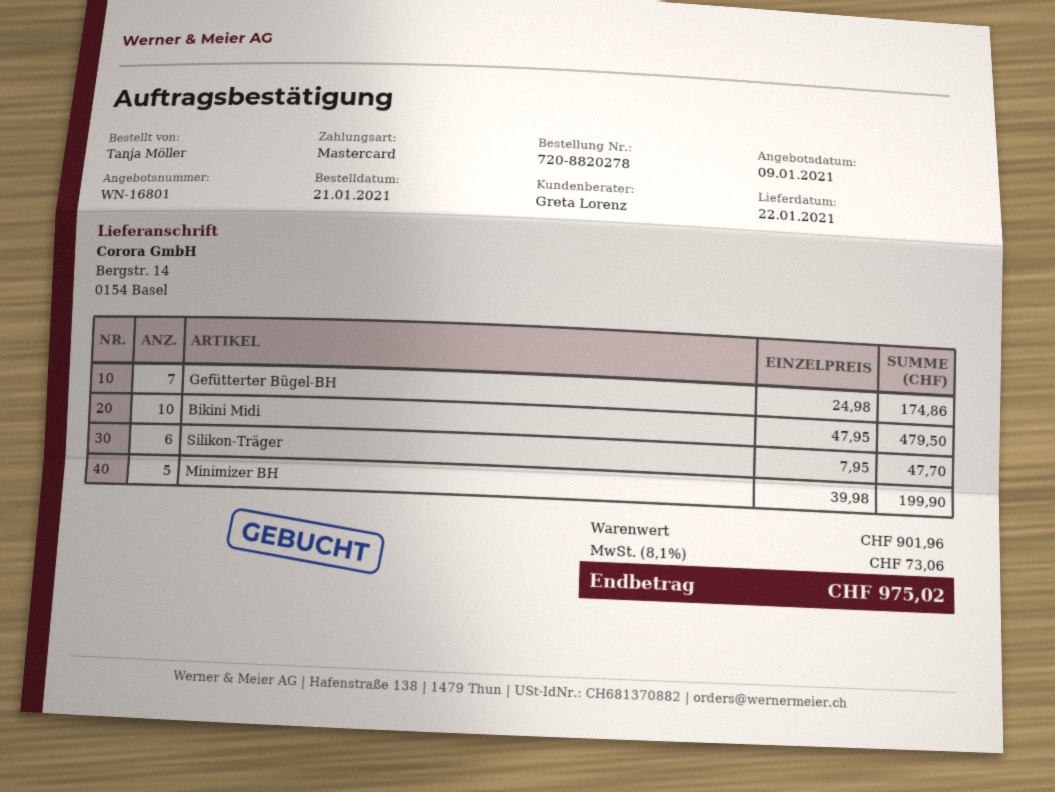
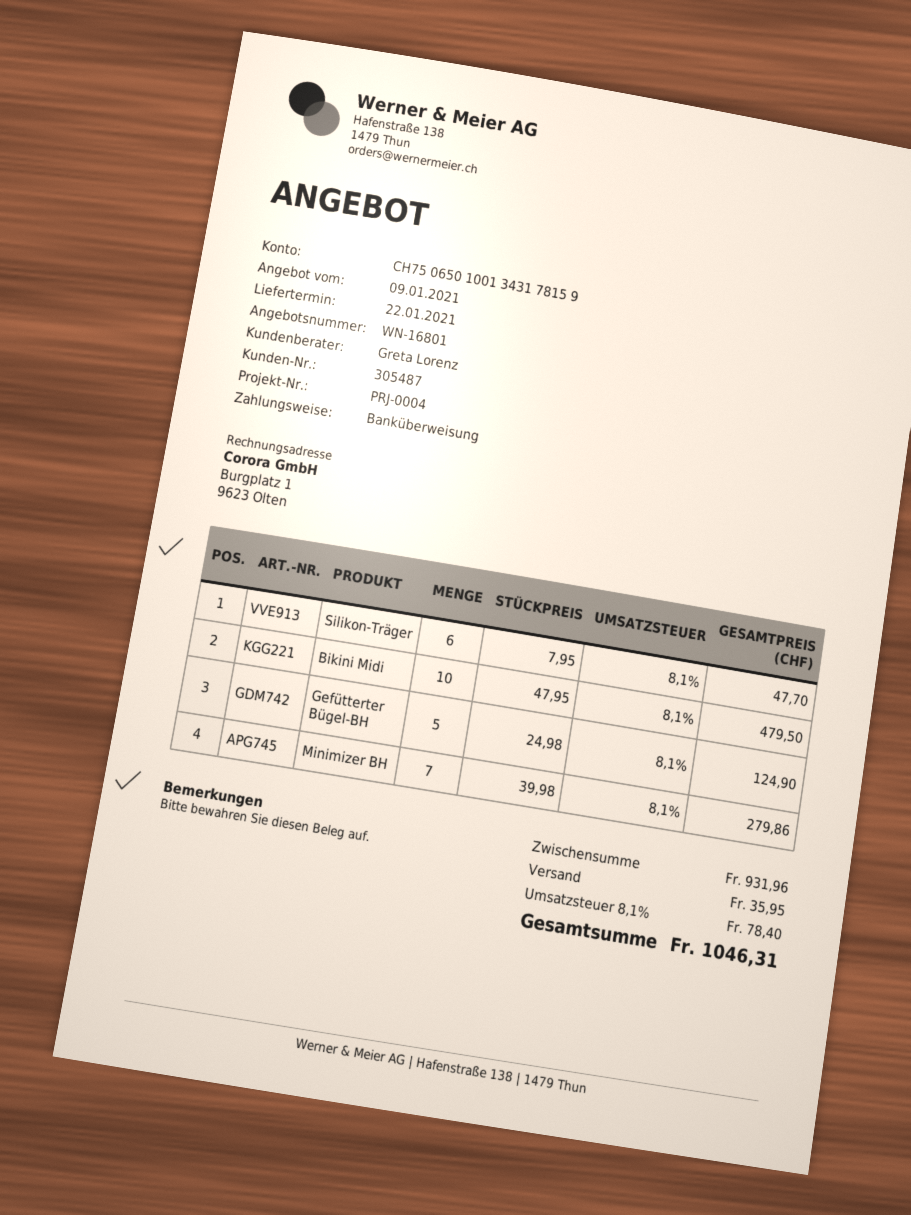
payment method: Mastercard -> bank transfer
Gefütterter Bügel-BH: 7 x 24.98 = 174.86 -> 5 x 24.98 = 124.90
Minimizer BH: 5 x 39.98 = 199.90 -> 7 x 39.98 = 279.86
subtotal: 901.96 -> 931.96
shipping: none -> 35.95
tax: 8.1% = 73.06 -> 8.1% = 78.40
total: 975.02 -> 1046.31

